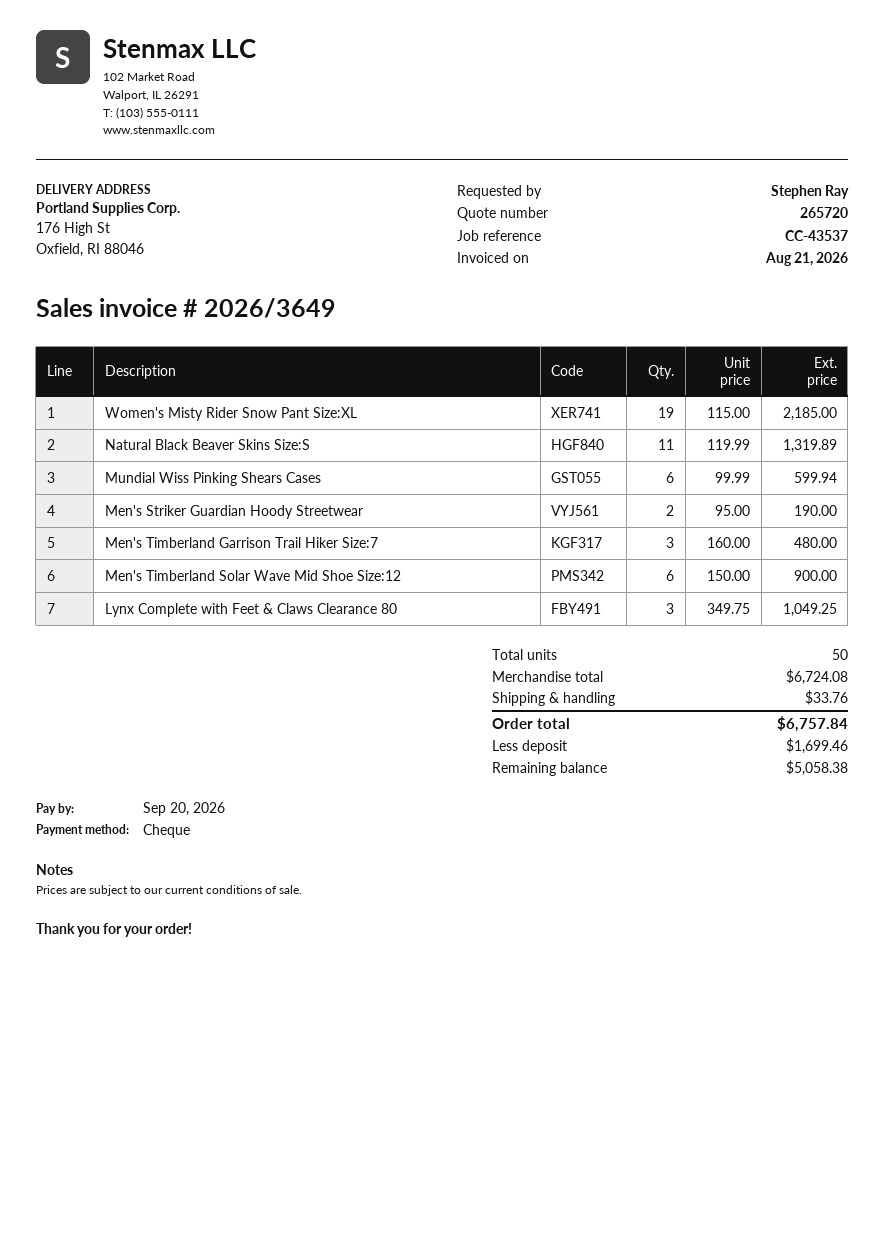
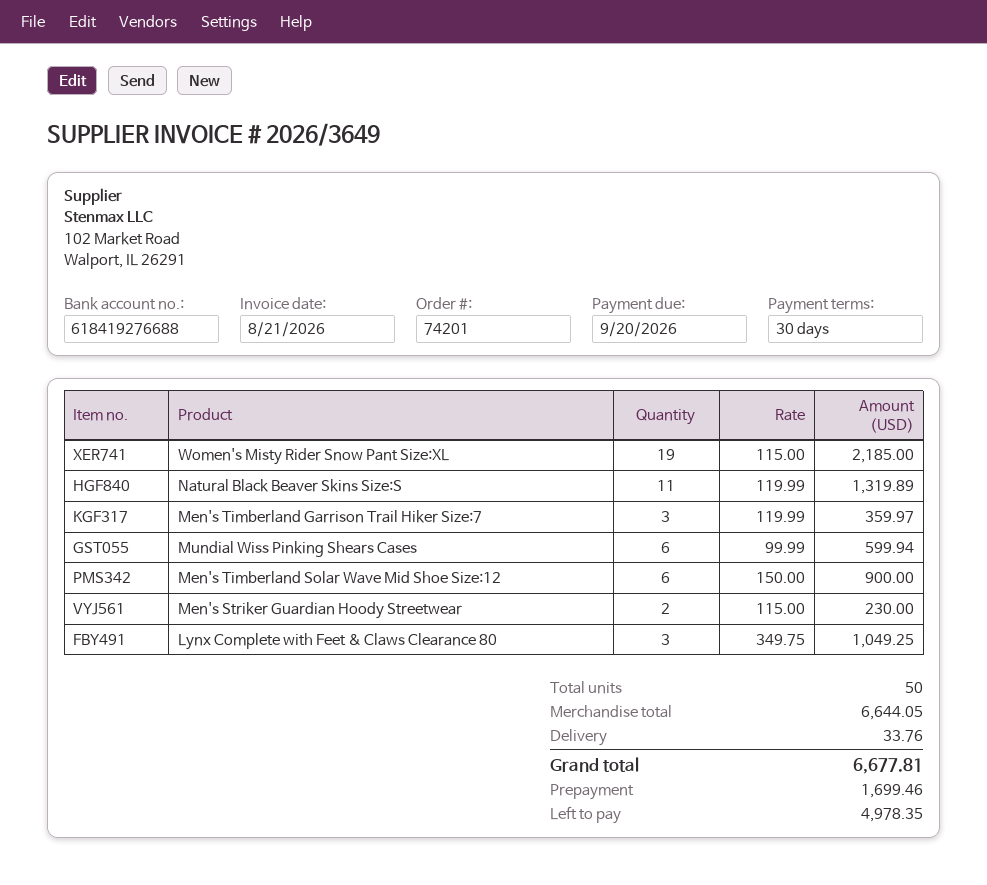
Men's Striker Guardian Hoody Streetwear: 2 x 95.00 = 190.00 -> 2 x 115.00 = 230.00
Men's Timberland Garrison Trail Hiker Size:7: 3 x 160.00 = 480.00 -> 3 x 119.99 = 359.97
subtotal: 6724.08 -> 6644.05
total: 6757.84 -> 6677.81
balance: 5058.38 -> 4978.35

